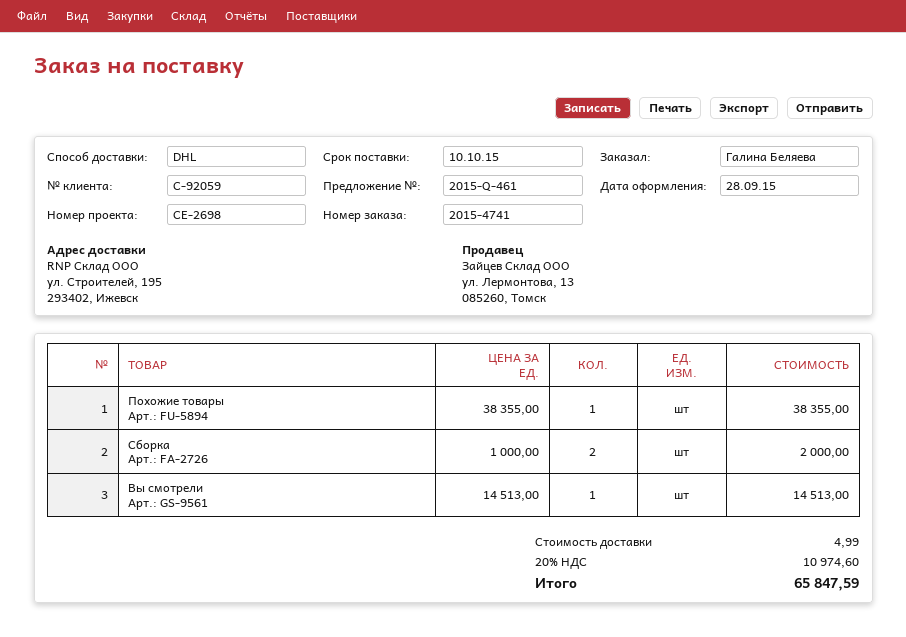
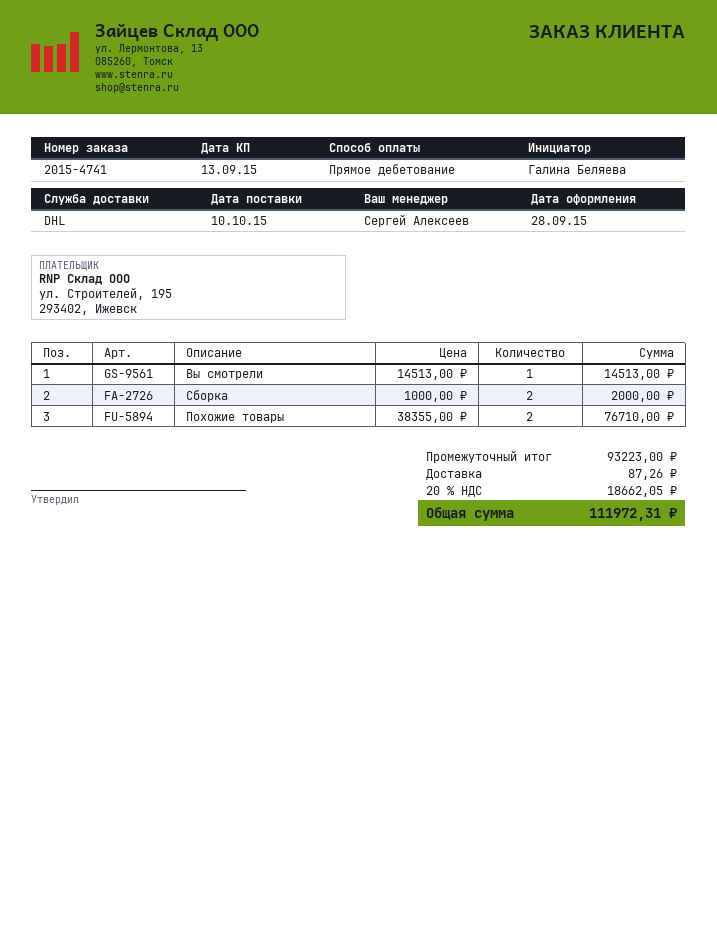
Похожие товары: 1 x 38355.00 = 38355.00 -> 2 x 38355.00 = 76710.00
shipping: 4.99 -> 87.26
tax: 20% = 10974.60 -> 20% = 18662.05
total: 65847.59 -> 111972.31

